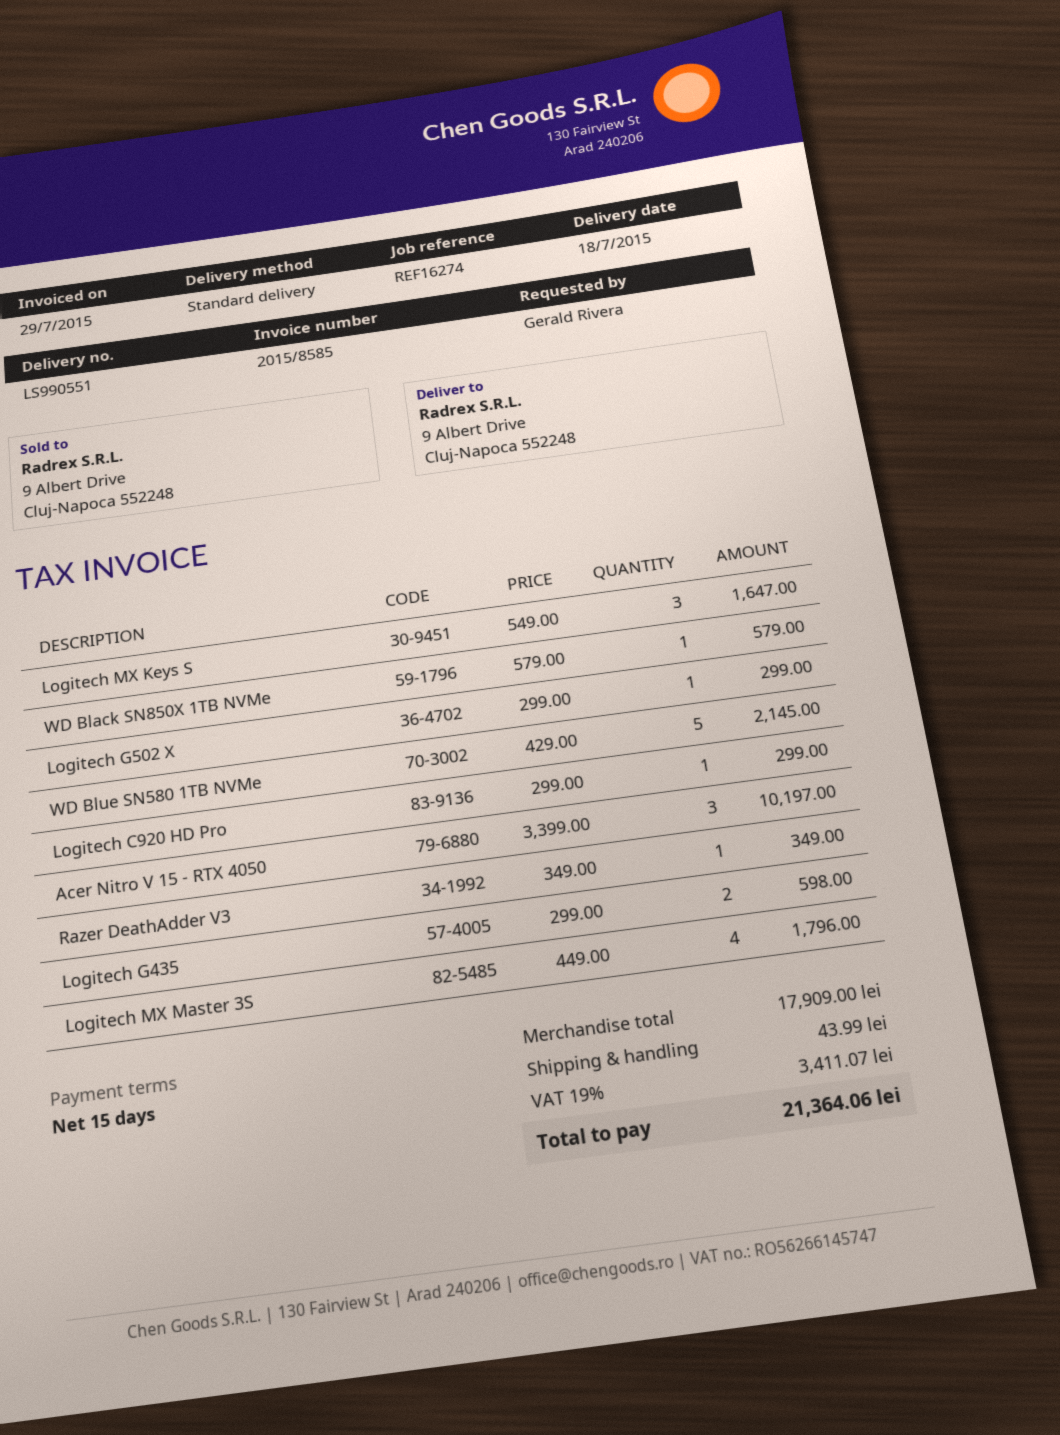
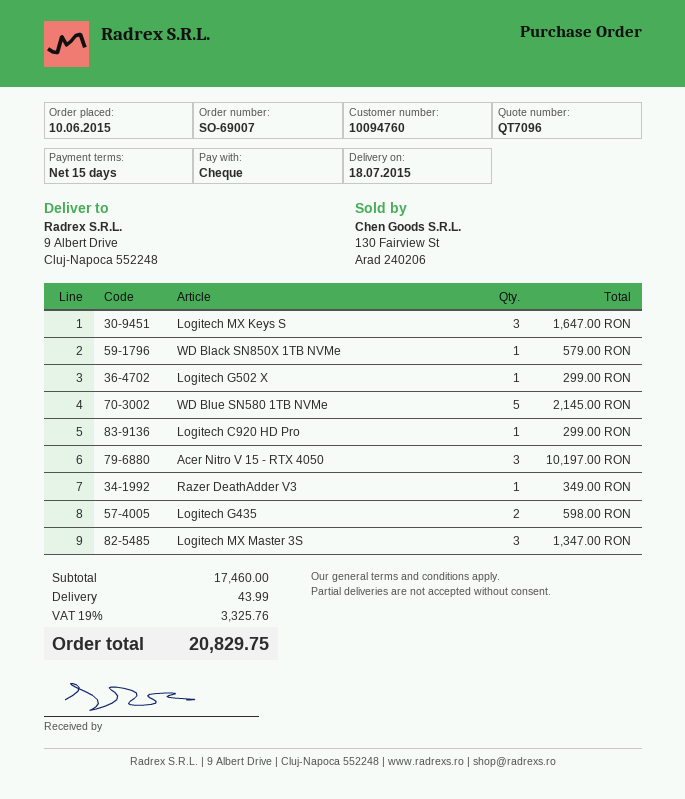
Logitech MX Master 3S: 4 for 1796.00 -> 3 for 1347.00
subtotal: 17909.00 -> 17460.00
tax: 19% = 3411.07 -> 19% = 3325.76
total: 21364.06 -> 20829.75

